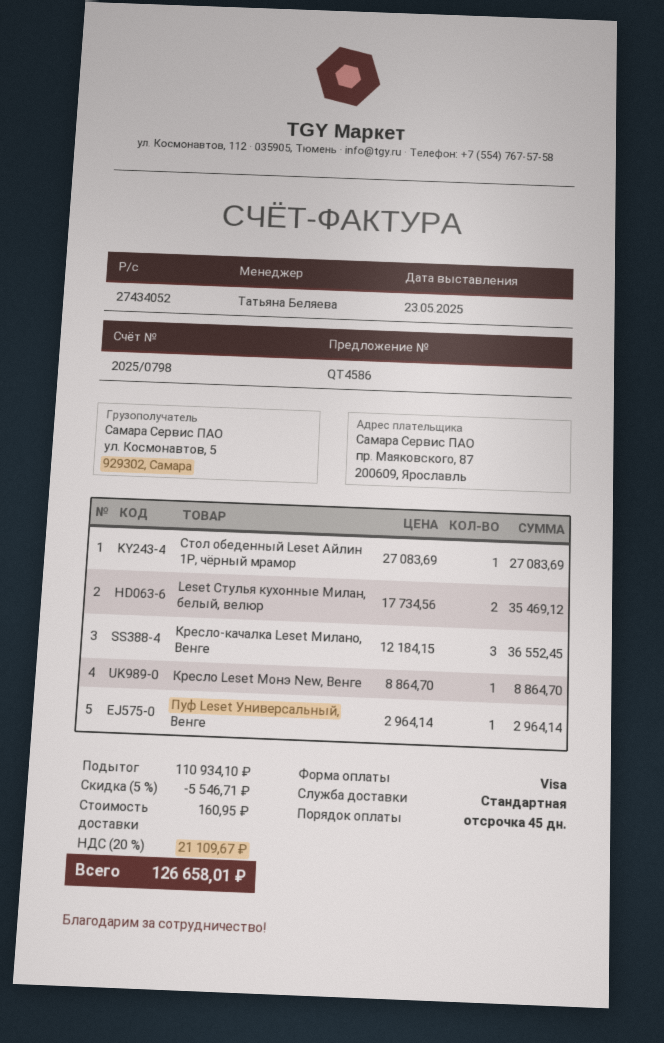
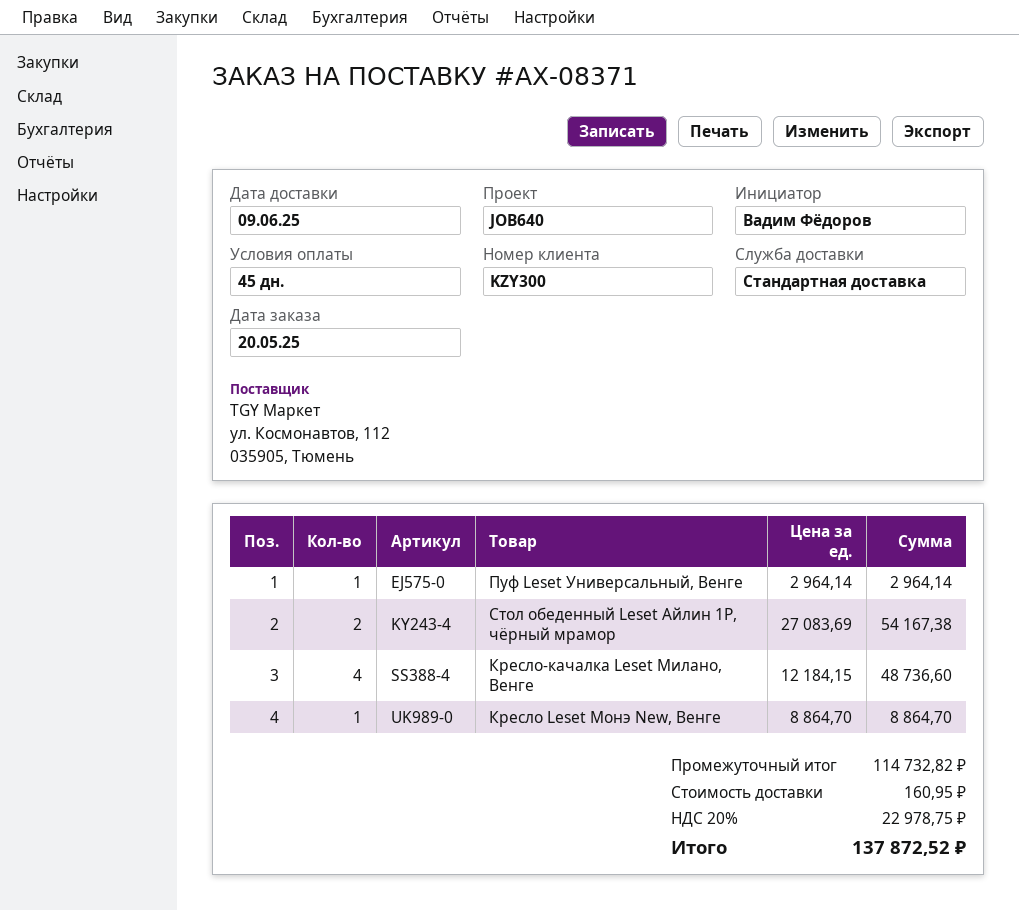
Стол обеденный Leset Айлин 1Р, чёрный мрамор: 1 x 27083.69 = 27083.69 -> 2 x 27083.69 = 54167.38
Leset Стулья кухонные Милан, белый, велюр: 2 x 17734.56 = 35469.12 -> none
Кресло-качалка Leset Милано, Венге: 3 x 12184.15 = 36552.45 -> 4 x 12184.15 = 48736.60
subtotal: 110934.10 -> 114732.82
discount: 5% = 5546.71 -> none
tax: 20% = 21109.67 -> 20% = 22978.75
total: 126658.01 -> 137872.52

